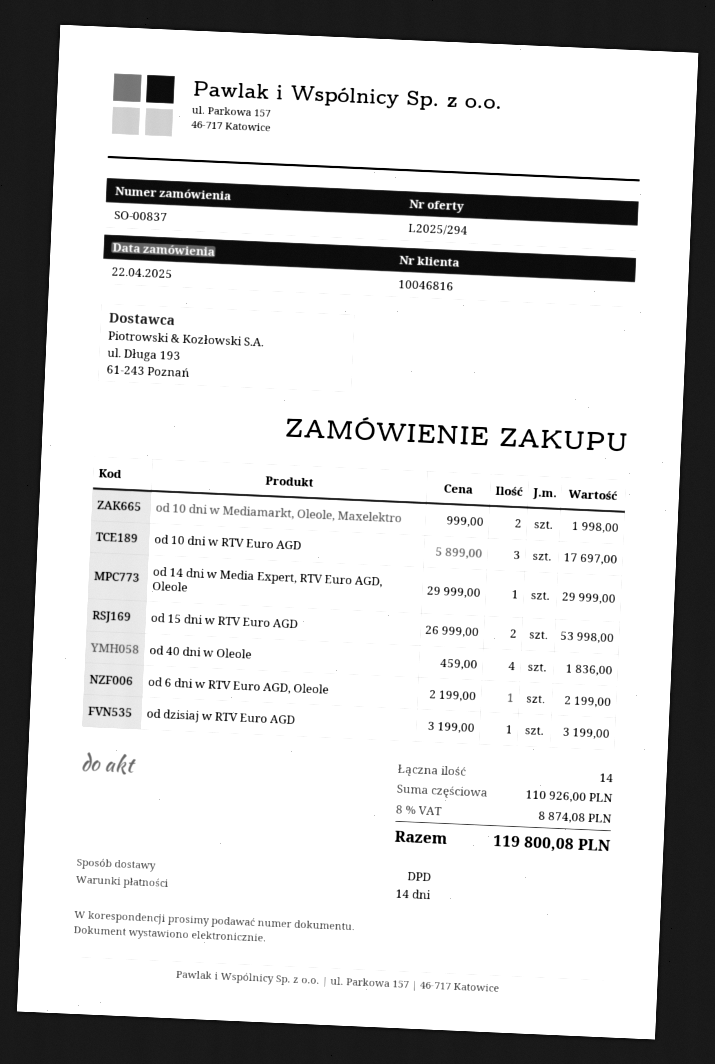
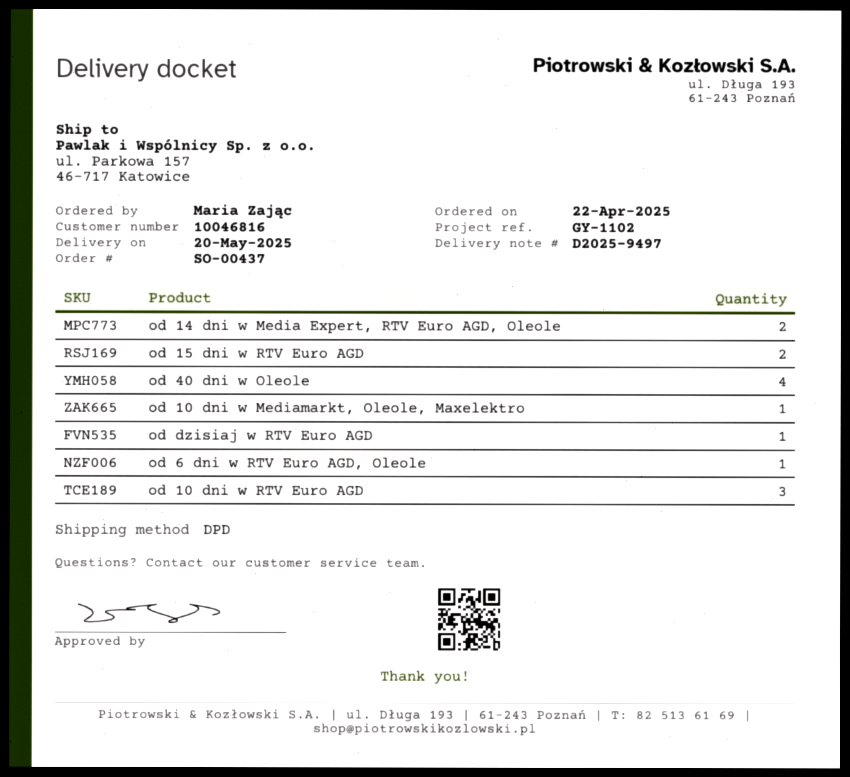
order number: SO-00837 -> SO-00437
od 10 dni w Mediamarkt, Oleole, Maxelektro: 2 -> 1
od 14 dni w Media Expert, RTV Euro AGD, Oleole: 1 -> 2

